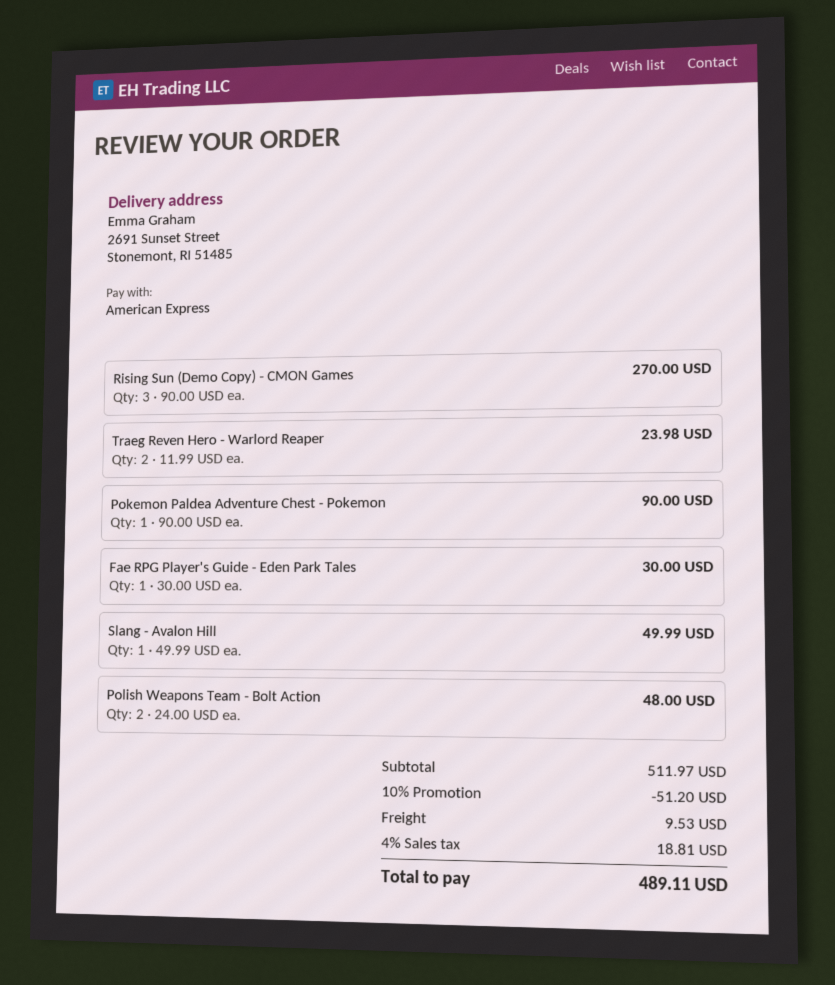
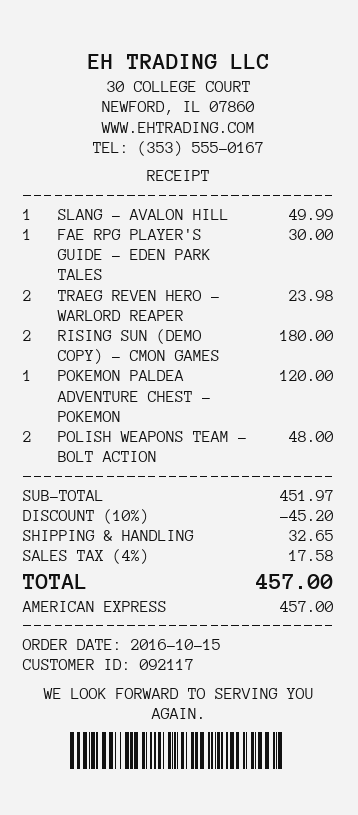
Rising Sun (Demo Copy) - CMON Games: 3 for 270.00 -> 2 for 180.00
Pokemon Paldea Adventure Chest - Pokemon: 1 for 90.00 -> 1 for 120.00
subtotal: 511.97 -> 451.97
discount: 10% = 51.20 -> 10% = 45.20
shipping: 9.53 -> 32.65
tax: 4% = 18.81 -> 4% = 17.58
total: 489.11 -> 457.00

